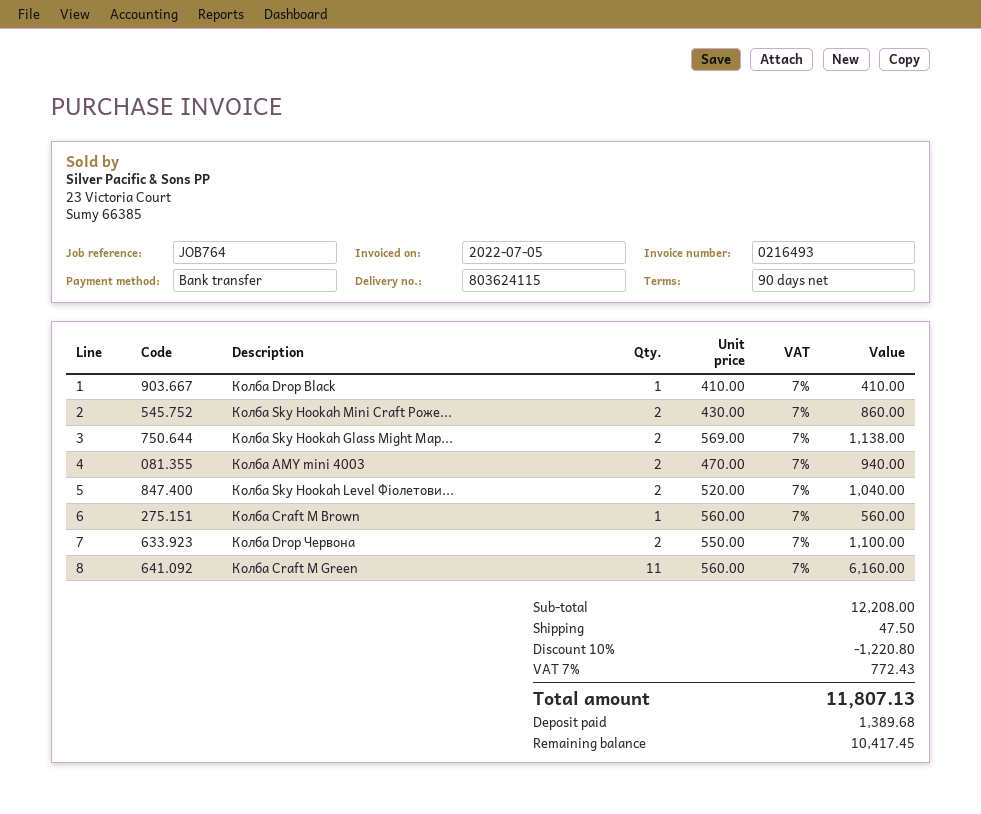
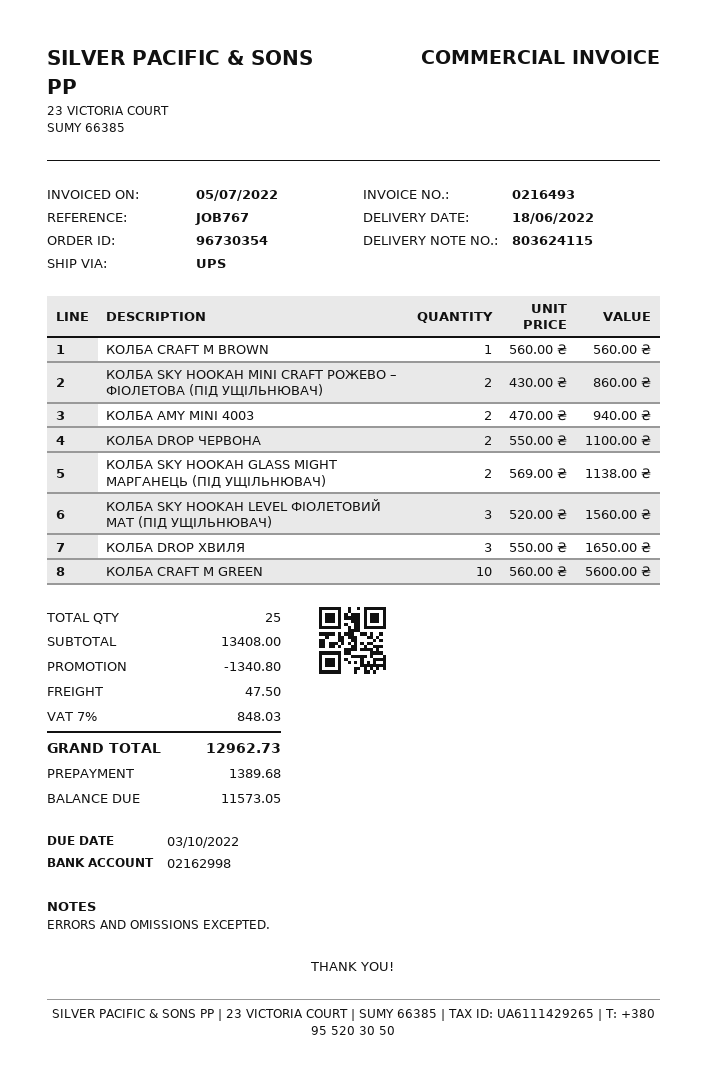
reference: JOB764 -> JOB767
Колба Drop Black: 1 x 410.00 = 410.00 -> none
Колба Sky Hookah Level Фіолетови...: 2 x 520.00 = 1040.00 -> 3 x 520.00 = 1560.00
Колба Craft M Green: 11 x 560.00 = 6160.00 -> 10 x 560.00 = 5600.00
КОЛБА DROP ХВИЛЯ: none -> 3 x 550.00 = 1650.00
subtotal: 12208.00 -> 13408.00
discount: 1220.80 -> 1340.80
tax: 7% = 772.43 -> 7% = 848.03
total: 11807.13 -> 12962.73
balance: 10417.45 -> 11573.05

